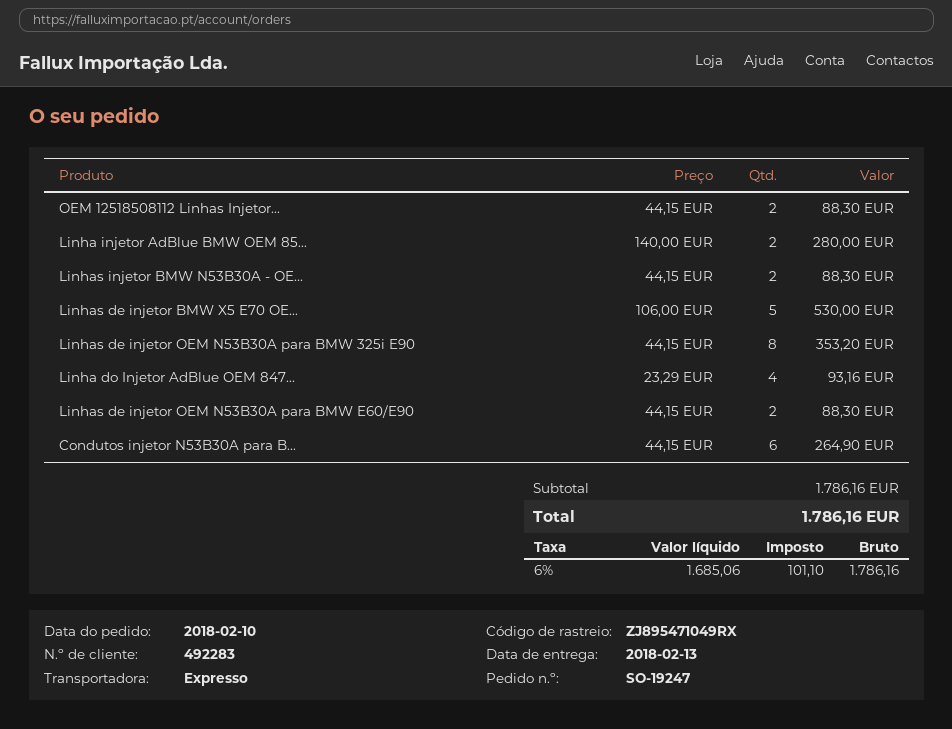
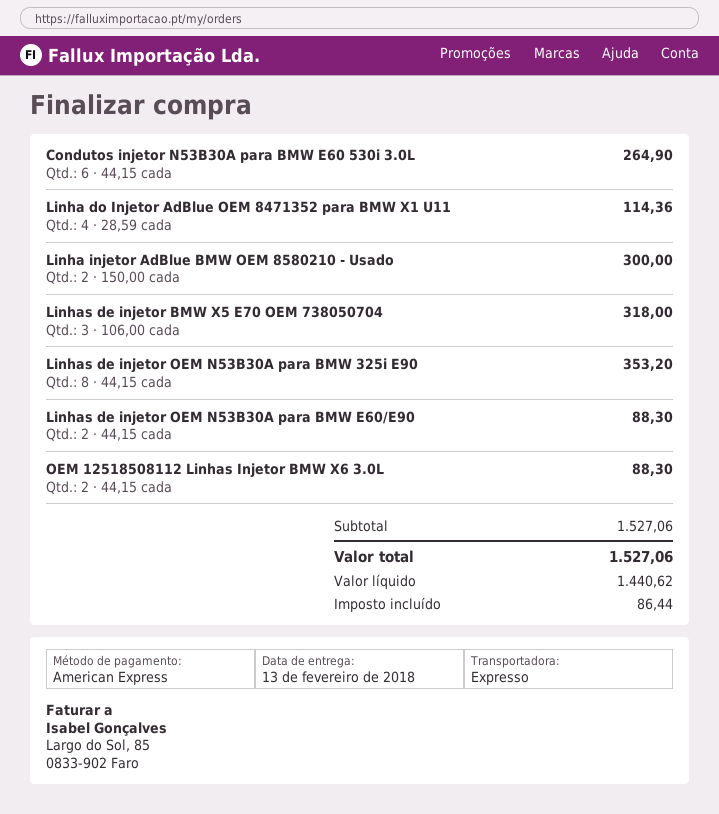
Linha injetor AdBlue BMW OEM 85...: 2 x 140.00 = 280.00 -> 2 x 150.00 = 300.00
Linhas injetor BMW N53B30A - OE...: 2 x 44.15 = 88.30 -> none
Linhas de injetor BMW X5 E70 OE...: 5 x 106.00 = 530.00 -> 3 x 106.00 = 318.00
Linha do Injetor AdBlue OEM 847...: 4 x 23.29 = 93.16 -> 4 x 28.59 = 114.36
subtotal: 1786.16 -> 1527.06
net: 1685.06 -> 1440.62
tax: 101.10 -> 86.44
total: 1786.16 -> 1527.06

